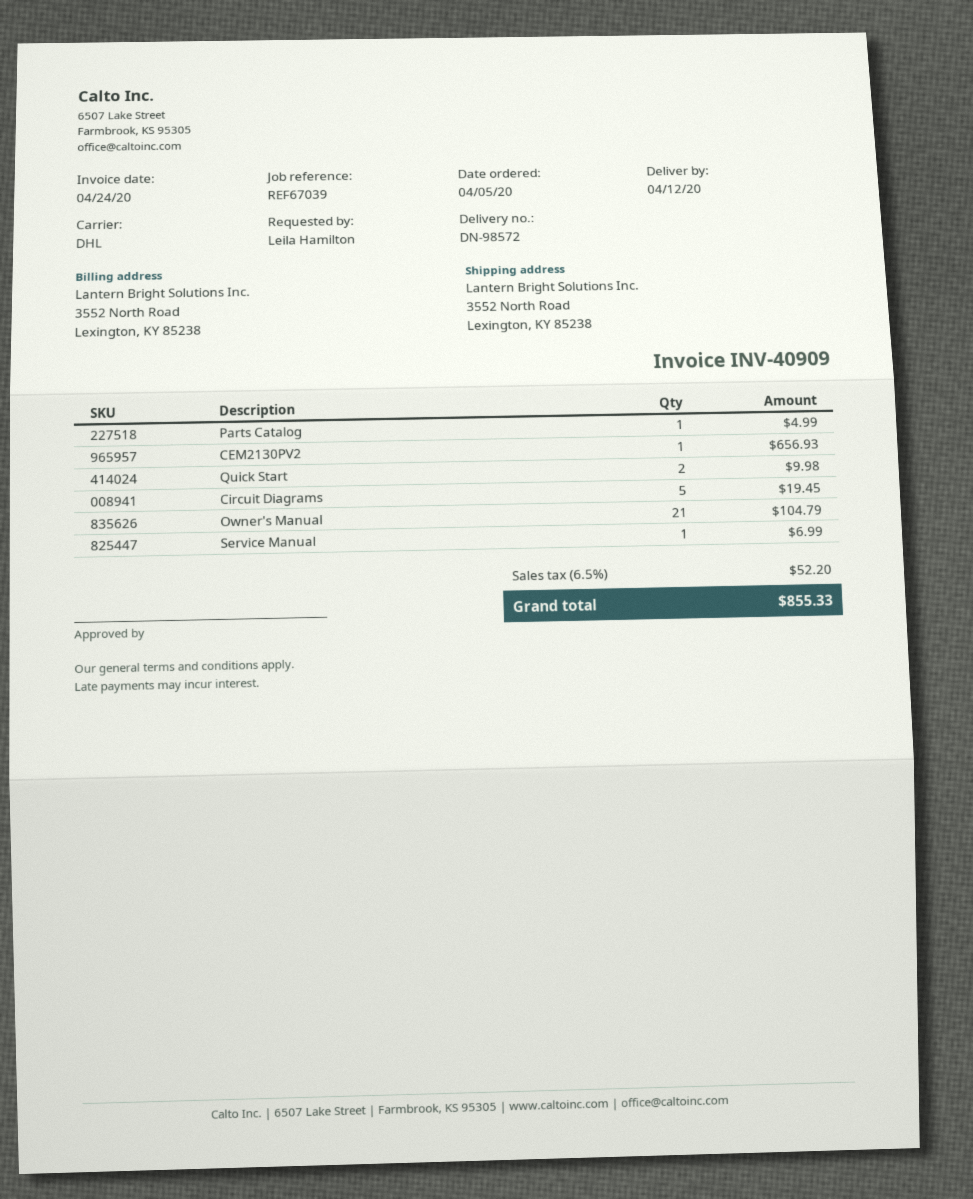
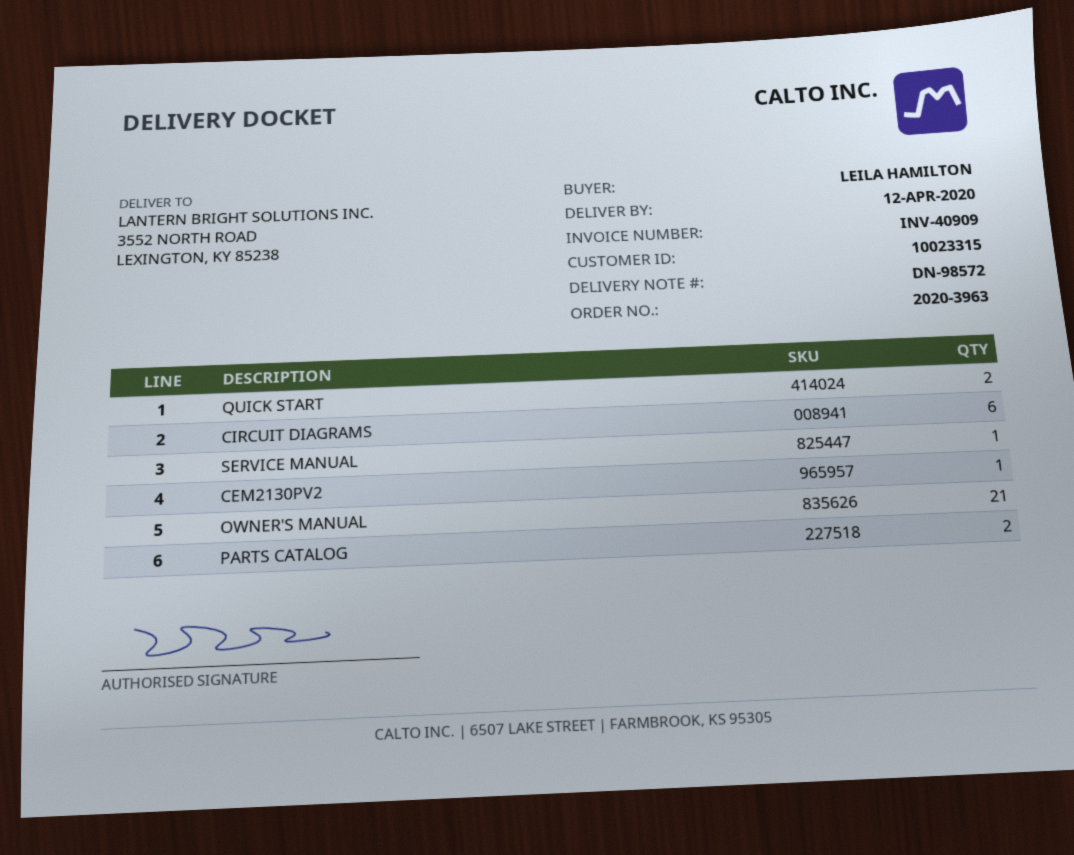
Parts Catalog: 1 -> 2
Circuit Diagrams: 5 -> 6

